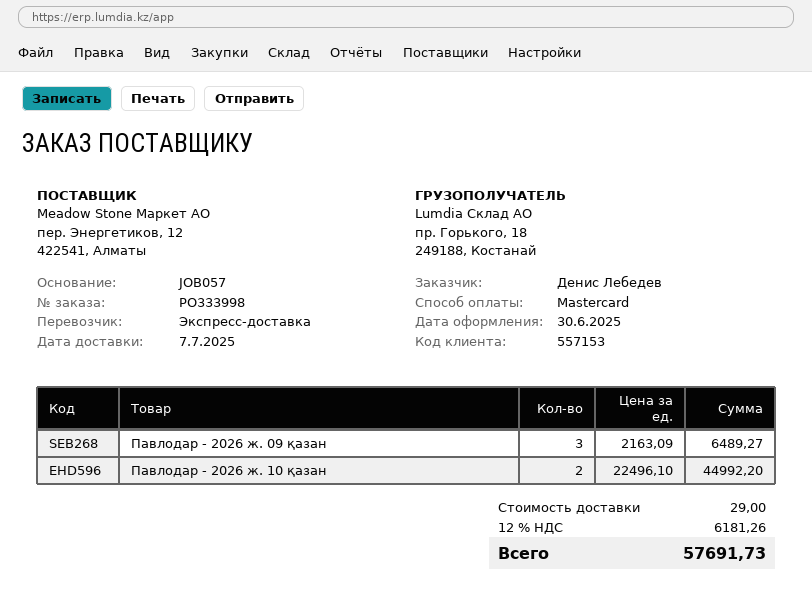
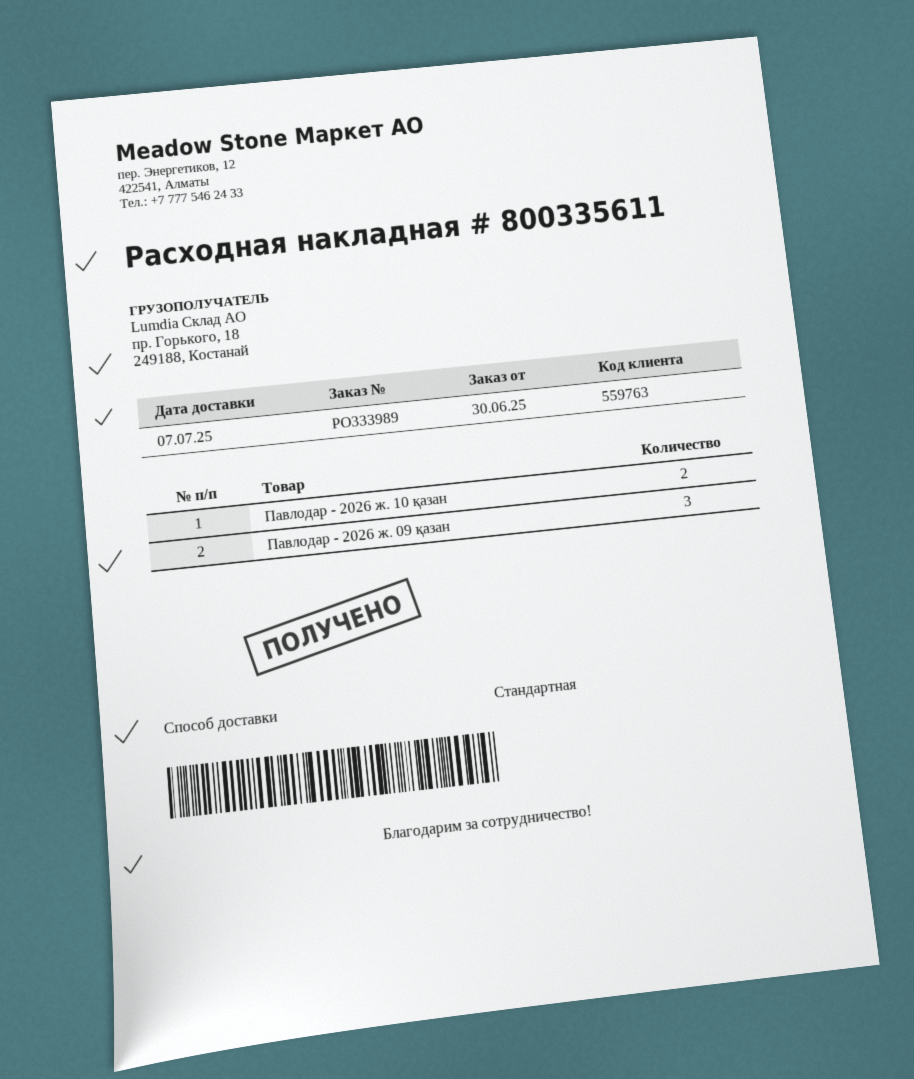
order number: PO333998 -> PO333989
customer number: 557153 -> 559763
shipping method: express -> standard

